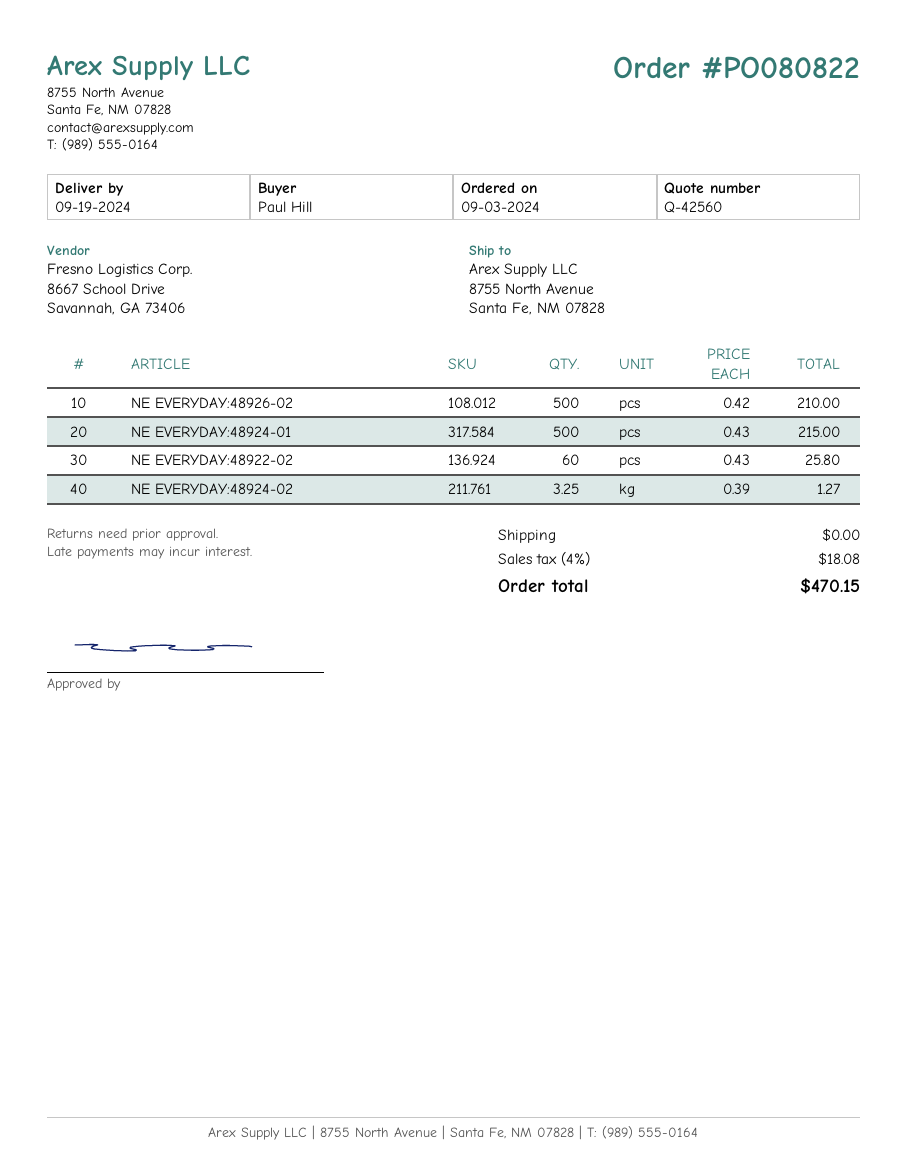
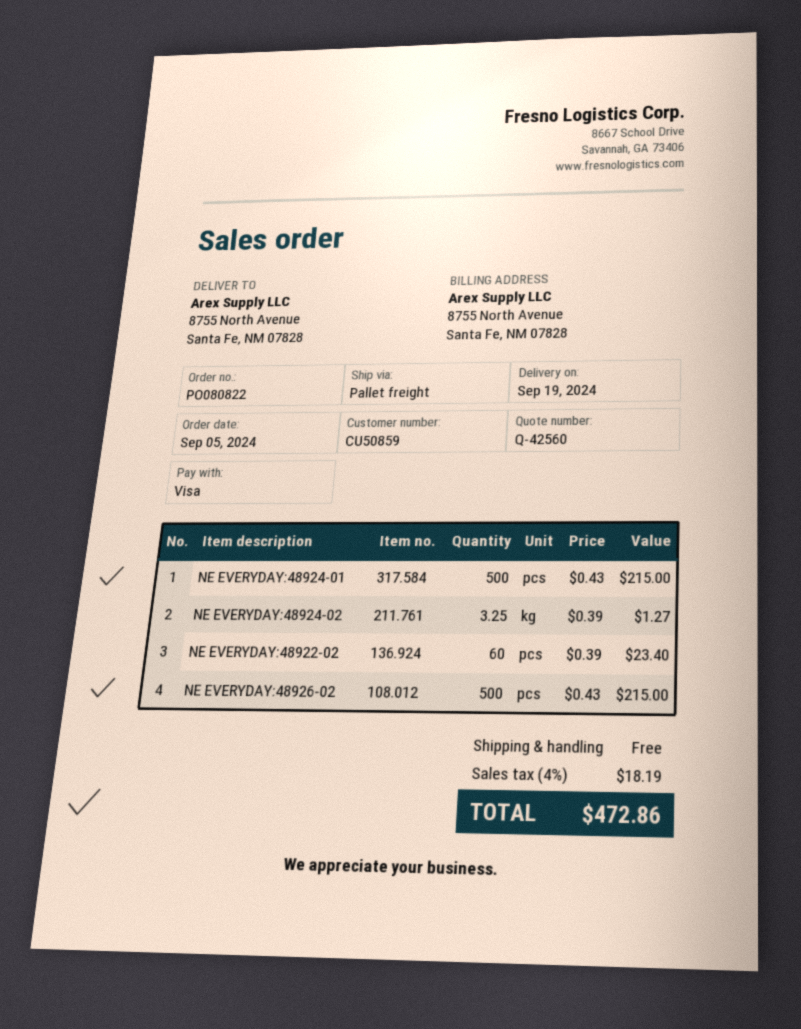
order date: 2024-09-03 -> 2024-09-05
NE EVERYDAY:48926-02: 500 x 0.42 = 210.00 -> 500 x 0.43 = 215.00
NE EVERYDAY:48922-02: 60 x 0.43 = 25.80 -> 60 x 0.39 = 23.40
tax: 4% = 18.08 -> 4% = 18.19
total: 470.15 -> 472.86

